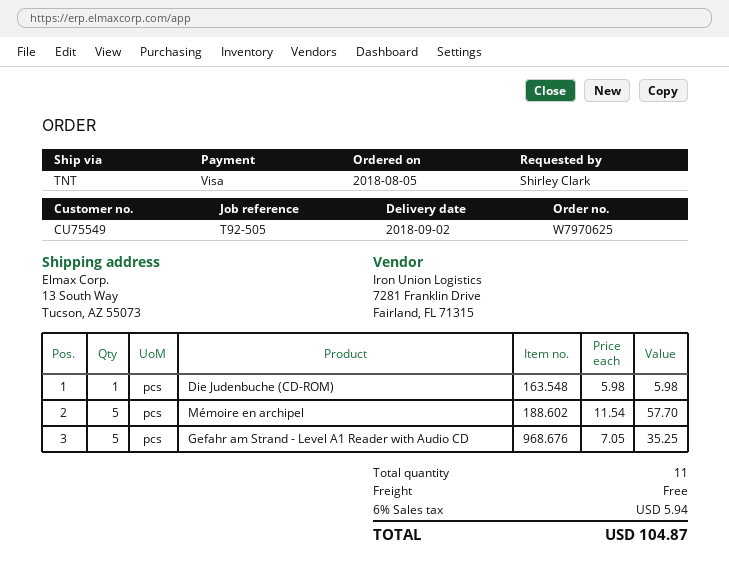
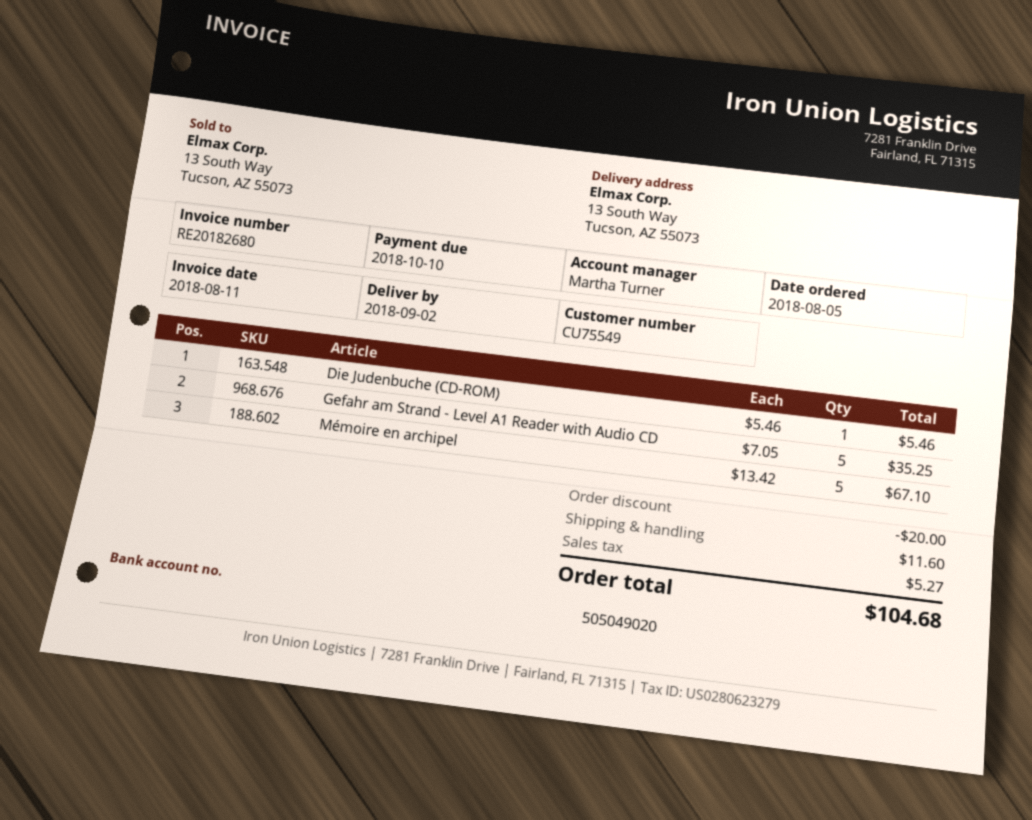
Die Judenbuche (CD-ROM): 1 x 5.98 = 5.98 -> 1 x 5.46 = 5.46
Mémoire en archipel: 5 x 11.54 = 57.70 -> 5 x 13.42 = 67.10
discount: none -> 20.00
shipping: 0.00 -> 11.60
tax: 5.94 -> 5.27
total: 104.87 -> 104.68

